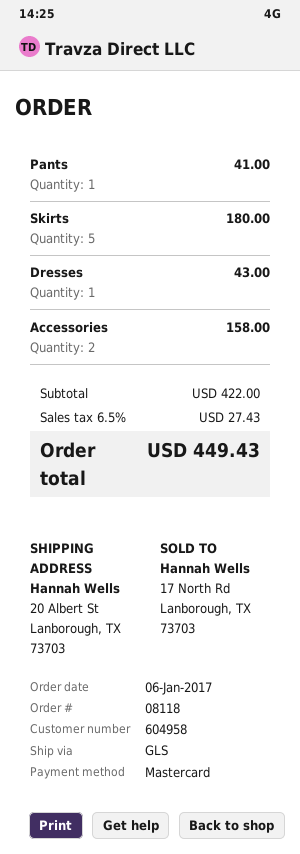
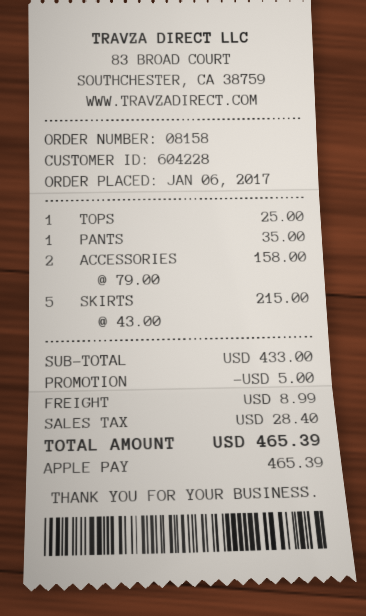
order number: 08118 -> 08158
customer number: 604958 -> 604228
payment method: Mastercard -> Apple Pay
Pants: 1 for 41.00 -> 1 for 35.00
Skirts: 5 for 180.00 -> 5 for 215.00
Dresses: 1 for 43.00 -> none
TOPS: none -> 1 for 25.00
subtotal: 422.00 -> 433.00
discount: none -> 5.00
shipping: none -> 8.99
tax: 27.43 -> 28.40
total: 449.43 -> 465.39

